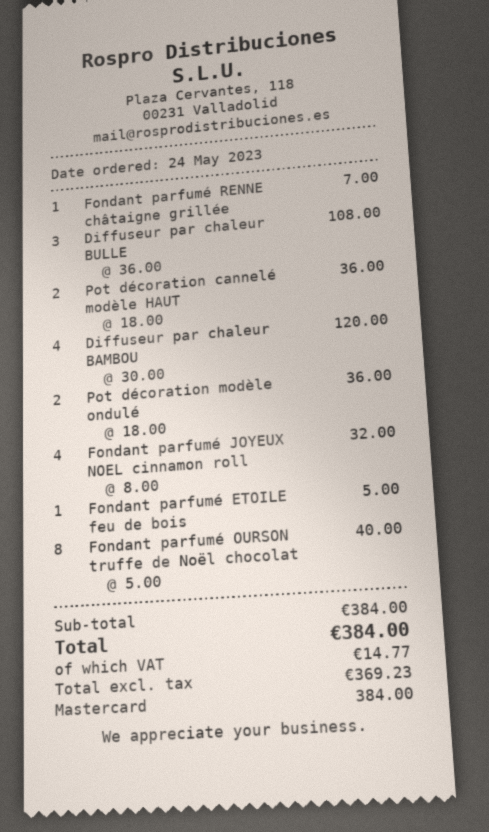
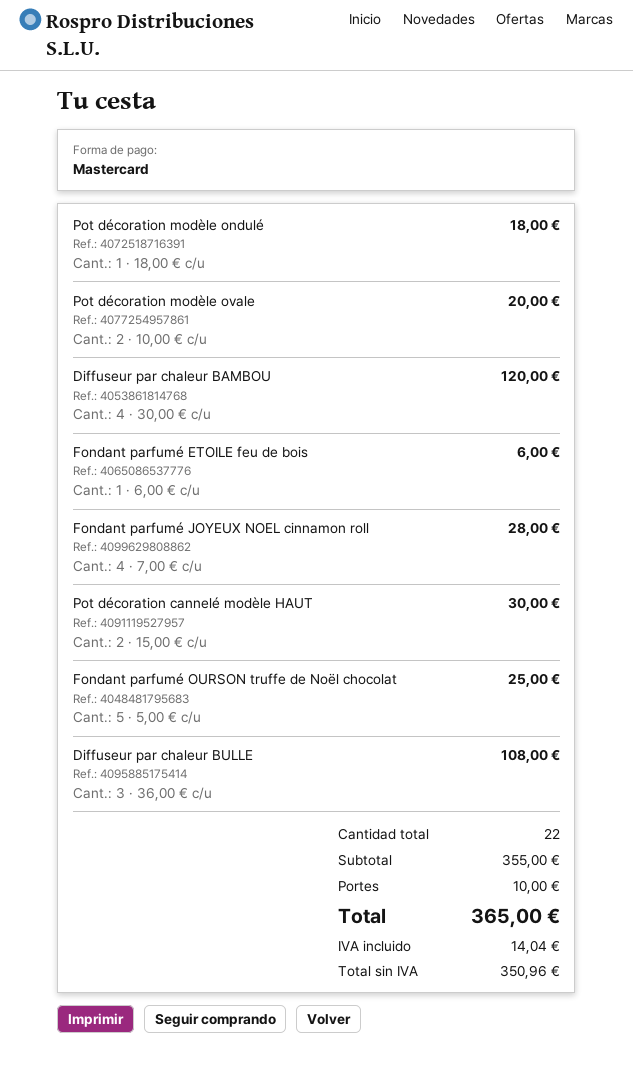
Fondant parfumé RENNE châtaigne grillée: 1 x 7.00 = 7.00 -> none
Pot décoration cannelé modèle HAUT: 2 x 18.00 = 36.00 -> 2 x 15.00 = 30.00
Pot décoration modèle ondulé: 2 x 18.00 = 36.00 -> 1 x 18.00 = 18.00
Fondant parfumé JOYEUX NOEL cinnamon roll: 4 x 8.00 = 32.00 -> 4 x 7.00 = 28.00
Fondant parfumé ETOILE feu de bois: 1 x 5.00 = 5.00 -> 1 x 6.00 = 6.00
Fondant parfumé OURSON truffe de Noël chocolat: 8 x 5.00 = 40.00 -> 5 x 5.00 = 25.00
Pot décoration modèle ovale: none -> 2 x 10.00 = 20.00
subtotal: 384.00 -> 355.00
shipping: none -> 10.00
net: 369.23 -> 350.96
tax: 14.77 -> 14.04
total: 384.00 -> 365.00

